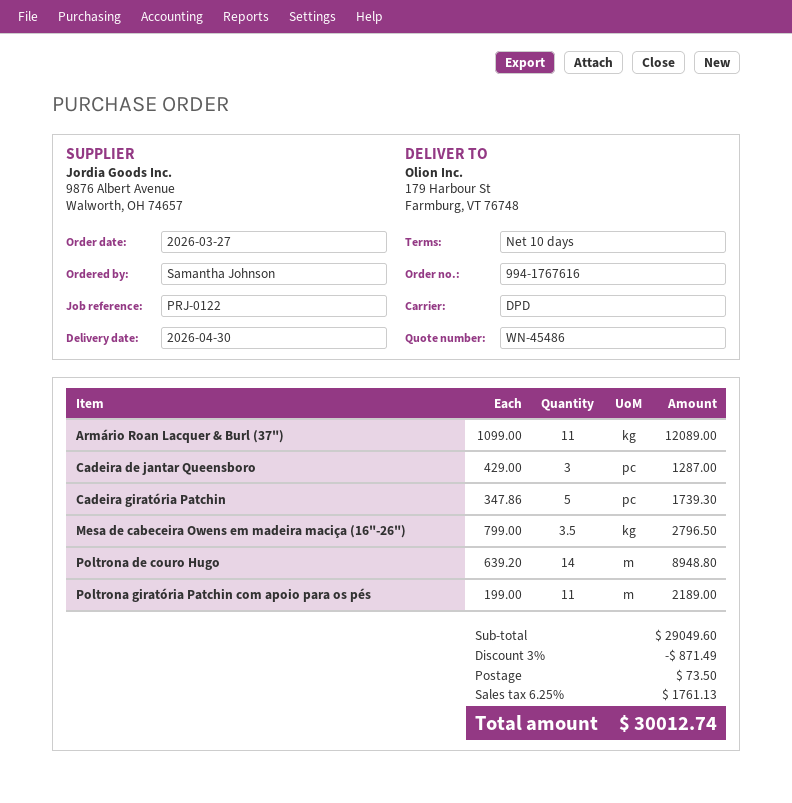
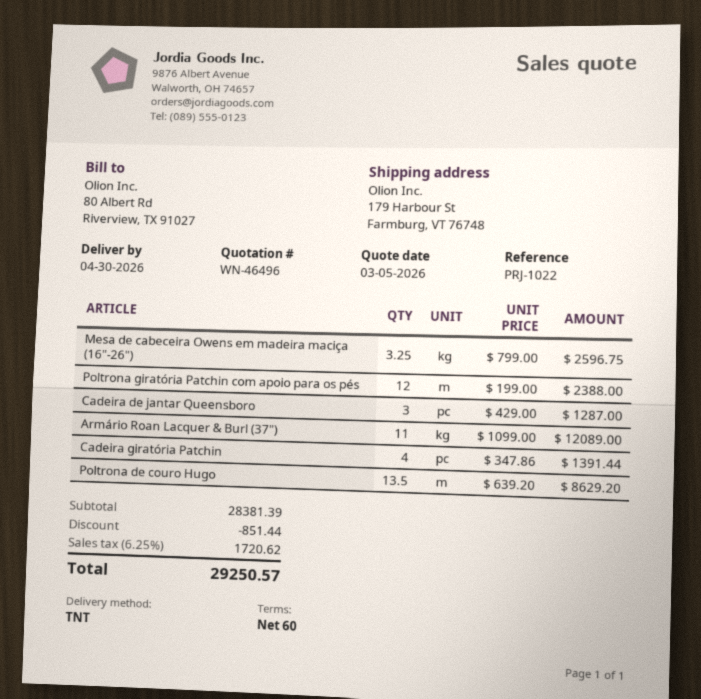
quote number: WN-45486 -> WN-46496
payment terms: 10 days -> 60 days
reference: PRJ-0122 -> PRJ-1022
shipping method: DPD -> TNT
Cadeira giratória Patchin: 5 x 347.86 = 1739.30 -> 4 x 347.86 = 1391.44
Mesa de cabeceira Owens em madeira maciça (16"-26"): 3.5 x 799.00 = 2796.50 -> 3.25 x 799.00 = 2596.75
Poltrona de couro Hugo: 14 x 639.20 = 8948.80 -> 13.5 x 639.20 = 8629.20
Poltrona giratória Patchin com apoio para os pés: 11 x 199.00 = 2189.00 -> 12 x 199.00 = 2388.00
subtotal: 29049.60 -> 28381.39
discount: 871.49 -> 851.44
shipping: 73.50 -> none
tax: 6.25% = 1761.13 -> 6.25% = 1720.62
total: 30012.74 -> 29250.57

